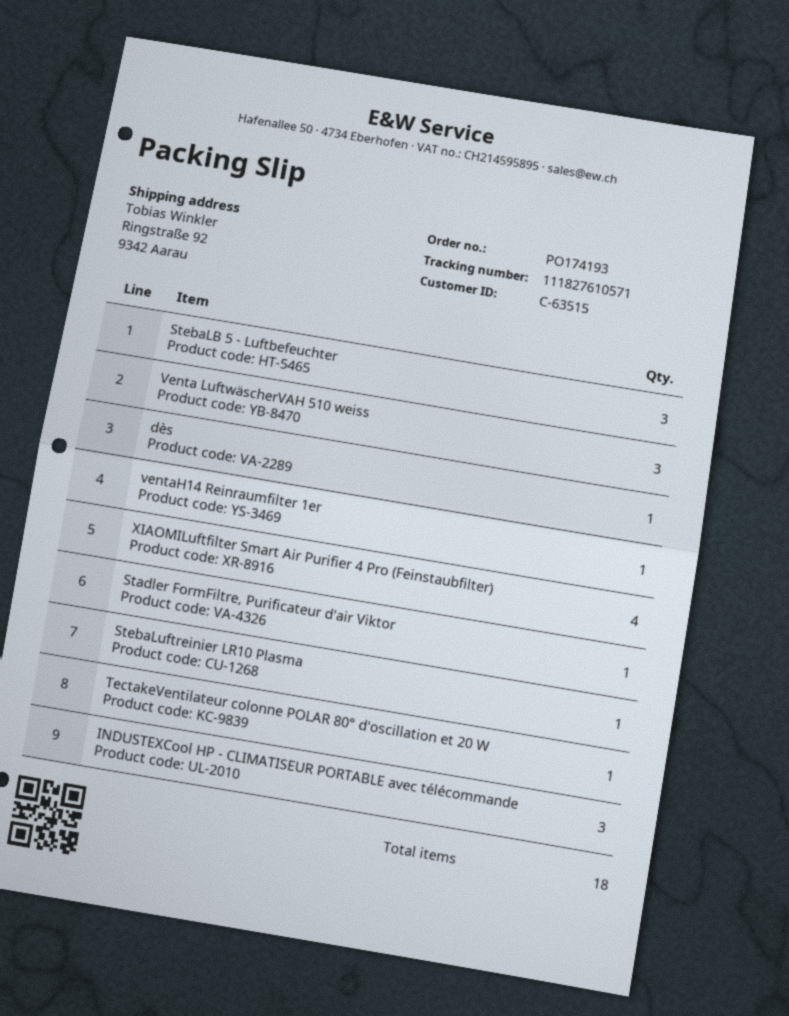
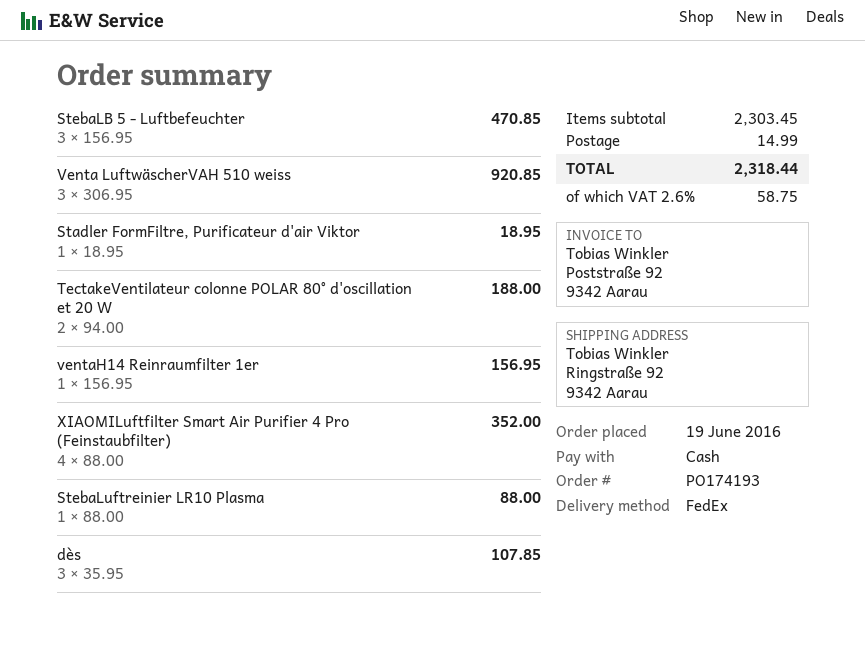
dès: 1 -> 3
TectakeVentilateur colonne POLAR 80° d'oscillation et 20 W: 1 -> 2
INDUSTEXCool HP - CLIMATISEUR PORTABLE avec télécommande: 3 -> none

